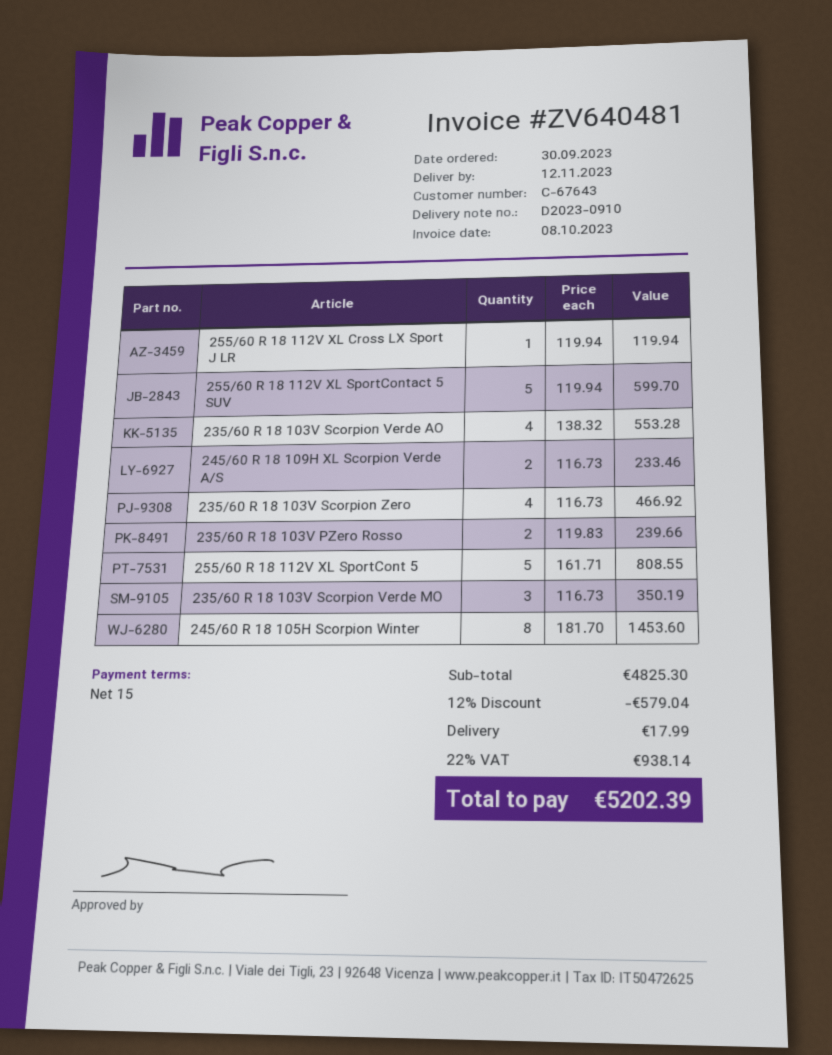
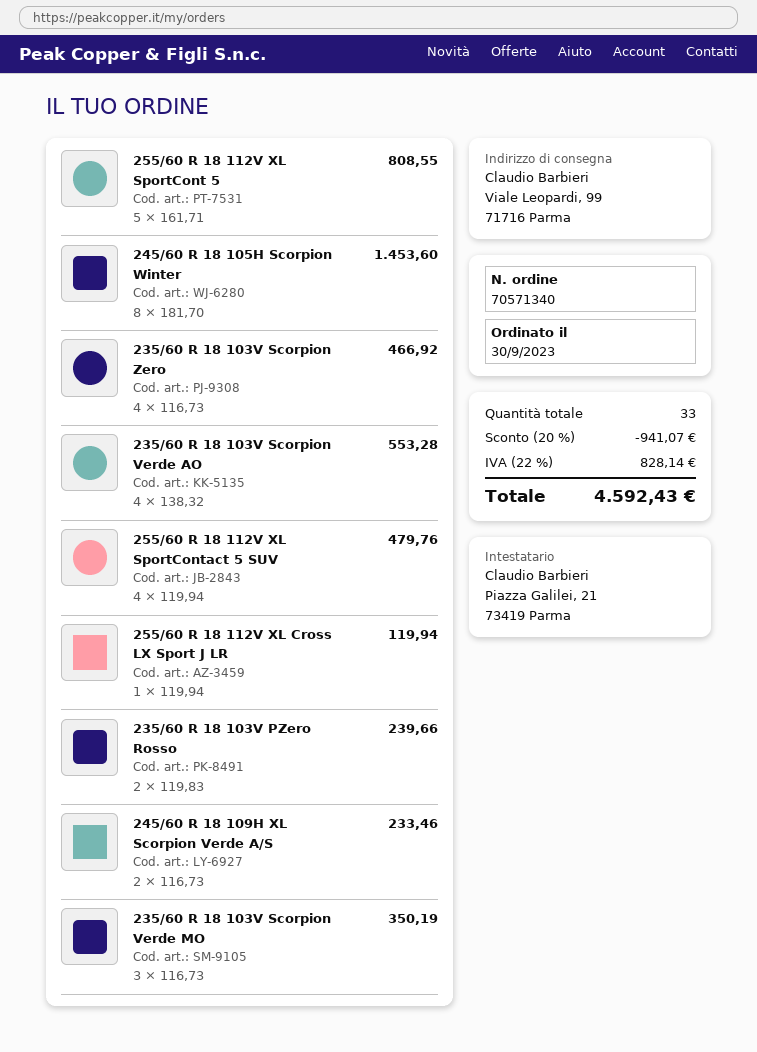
255/60 R 18 112V XL SportContact 5 SUV: 5 x 119.94 = 599.70 -> 4 x 119.94 = 479.76
discount: 12% = 579.04 -> 20% = 941.07
shipping: 17.99 -> none
tax: 22% = 938.14 -> 22% = 828.14
total: 5202.39 -> 4592.43

